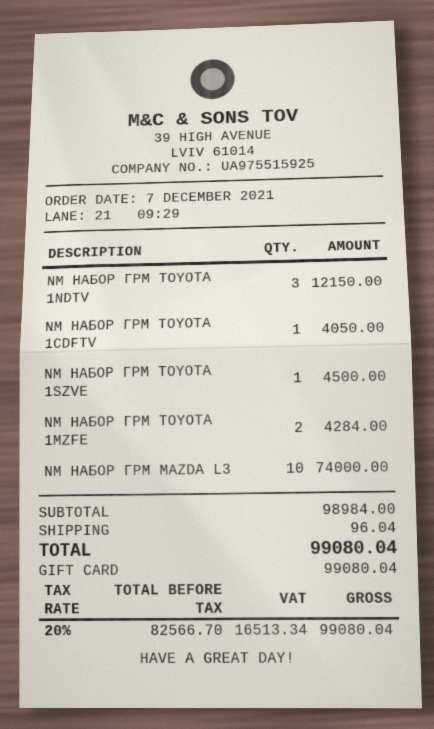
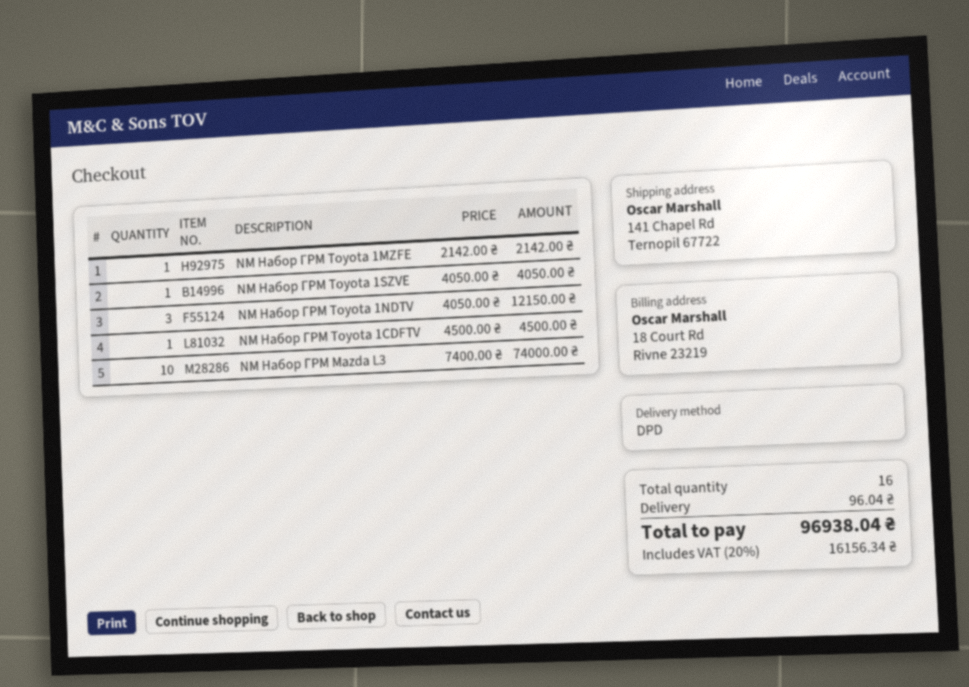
NM НАБОР ГРМ TOYOTA 1CDFTV: 1 for 4050.00 -> 1 for 4500.00
NM НАБОР ГРМ TOYOTA 1SZVE: 1 for 4500.00 -> 1 for 4050.00
NM НАБОР ГРМ TOYOTA 1MZFE: 2 for 4284.00 -> 1 for 2142.00
tax: 20% = 16513.34 -> 20% = 16156.34
total: 99080.04 -> 96938.04

